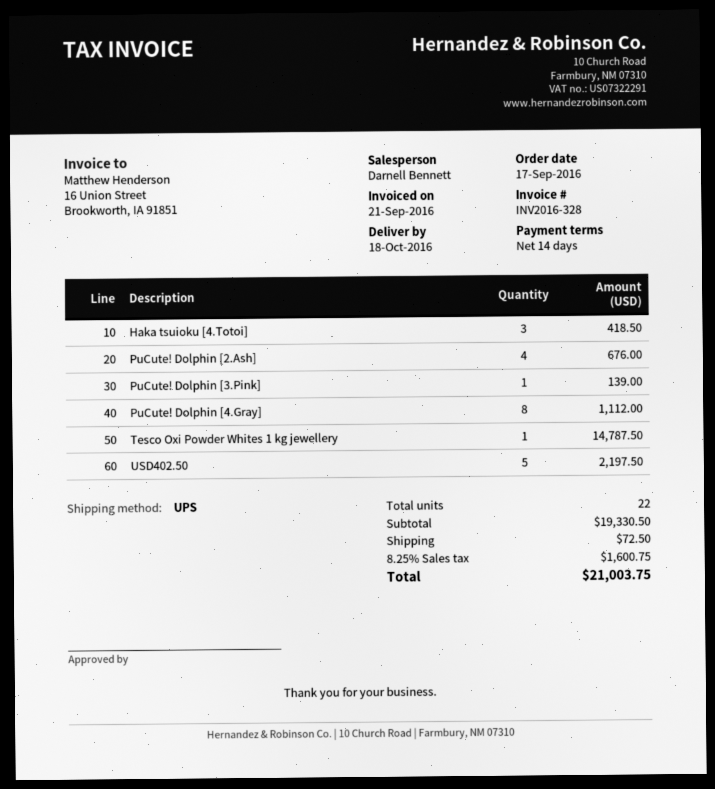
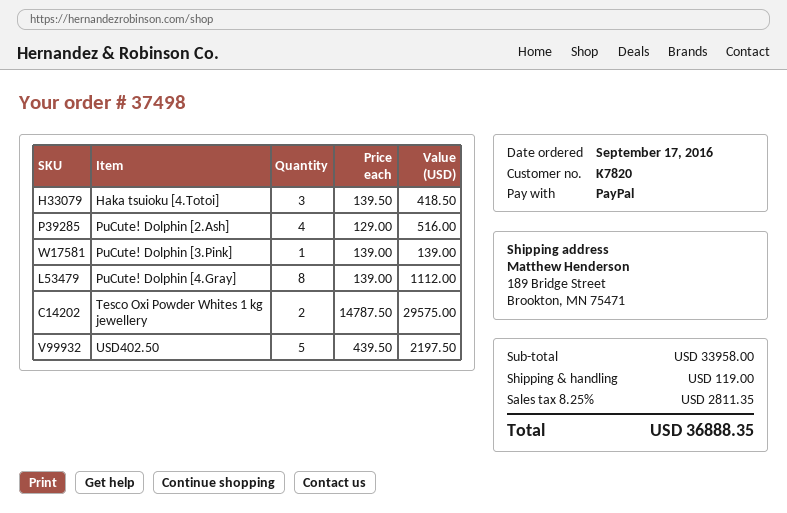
PuCute! Dolphin [2.Ash]: 4 for 676.00 -> 4 for 516.00
Tesco Oxi Powder Whites 1 kg jewellery: 1 for 14787.50 -> 2 for 29575.00
subtotal: 19330.50 -> 33958.00
shipping: 72.50 -> 119.00
tax: 8.25% = 1600.75 -> 8.25% = 2811.35
total: 21003.75 -> 36888.35

